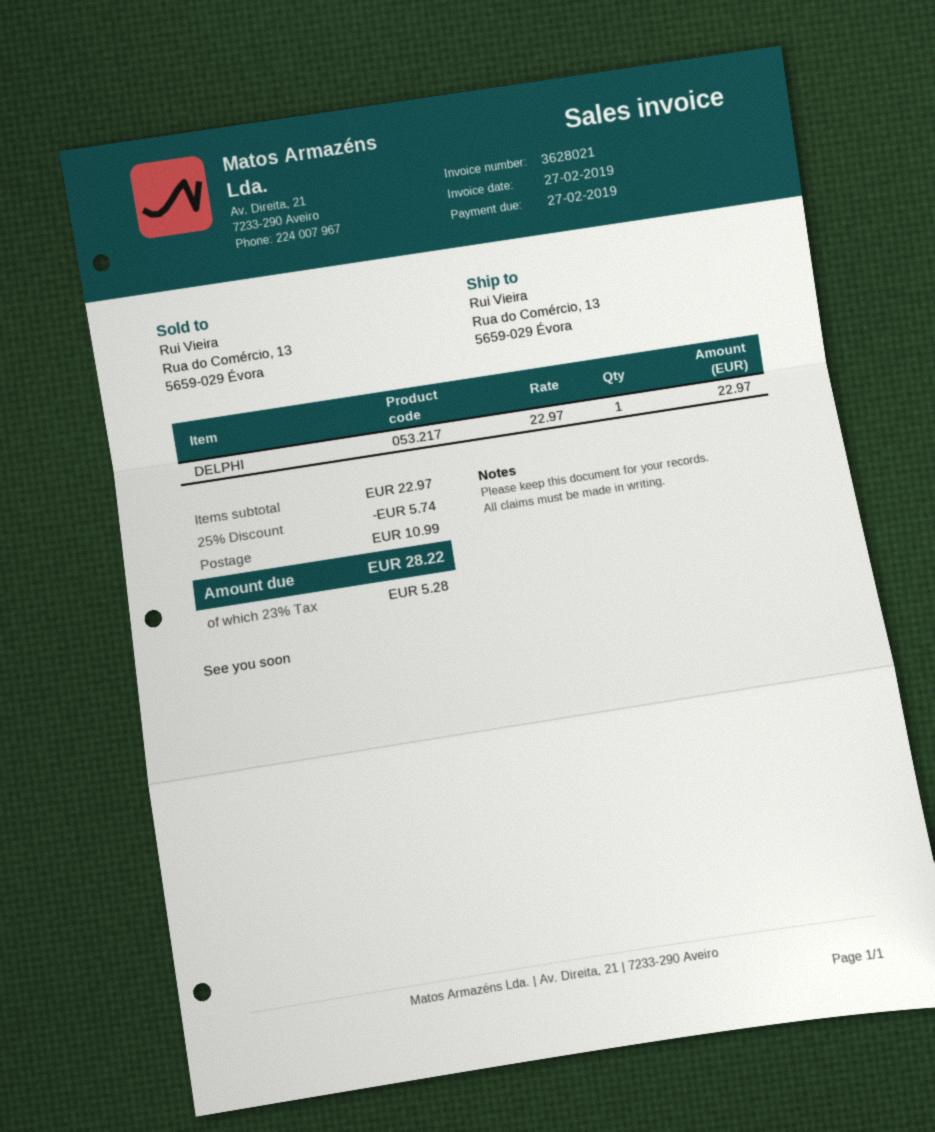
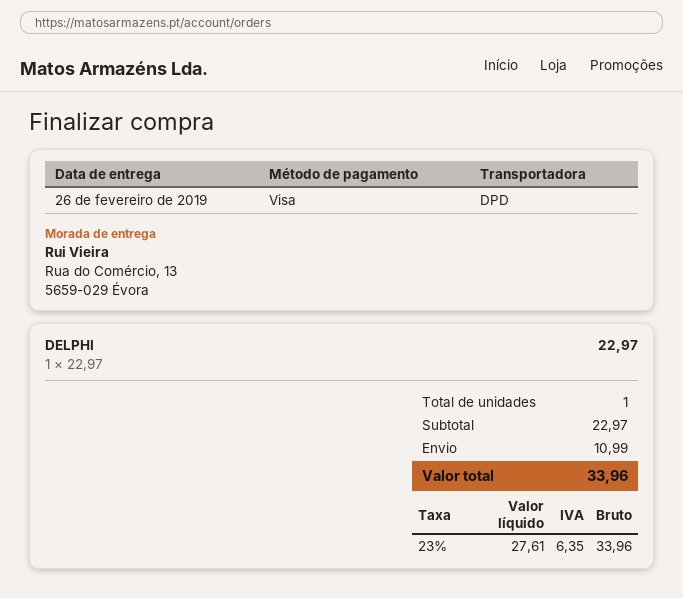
discount: 25% = 5.74 -> none
tax: 23% = 5.28 -> 23% = 6.35
total: 28.22 -> 33.96

